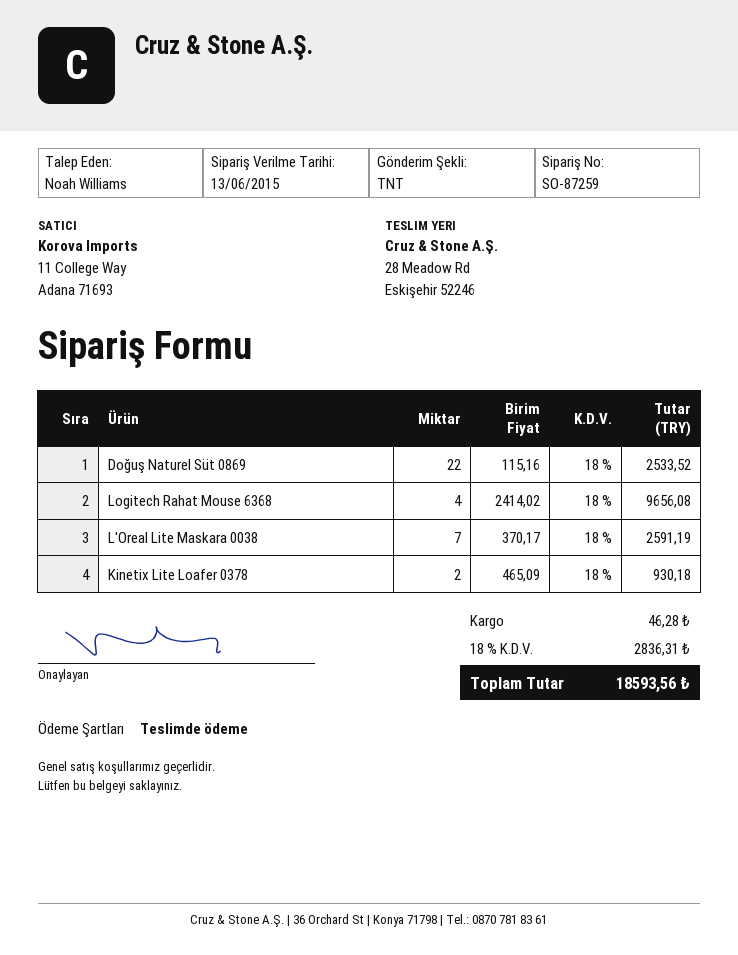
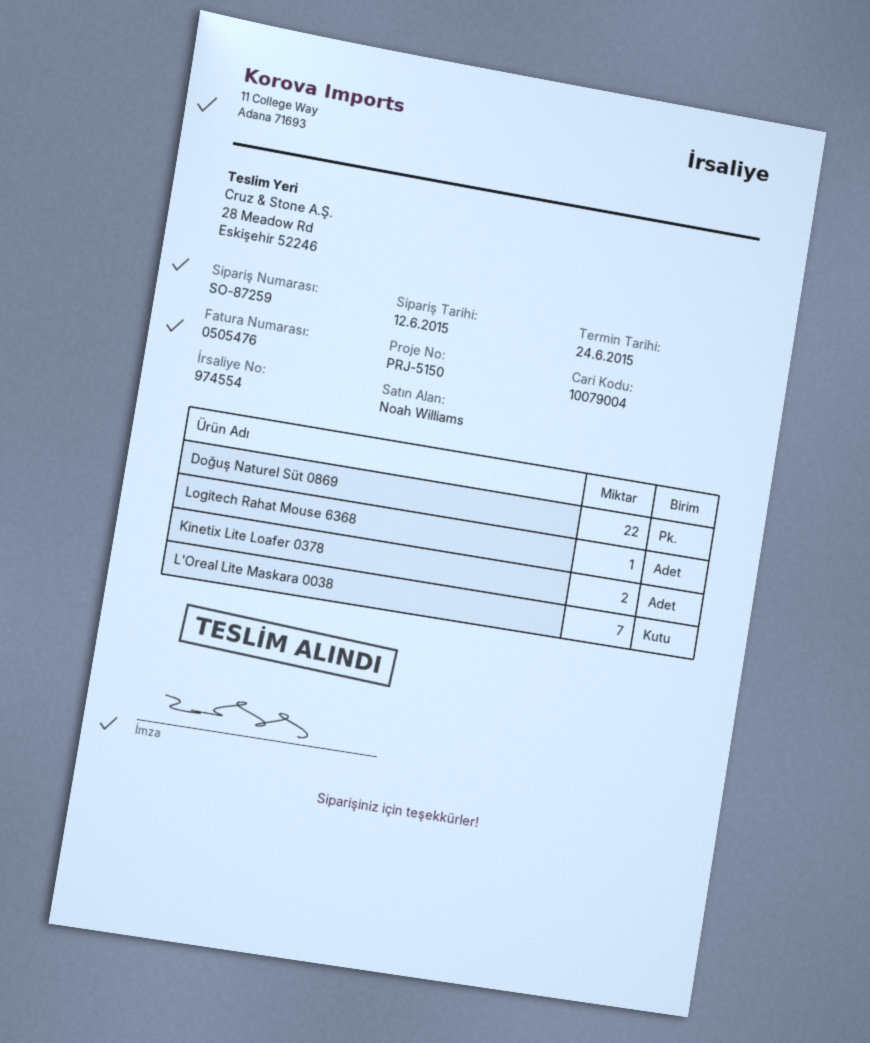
order date: 2015-06-13 -> 2015-06-12
Logitech Rahat Mouse 6368: 4 -> 1

